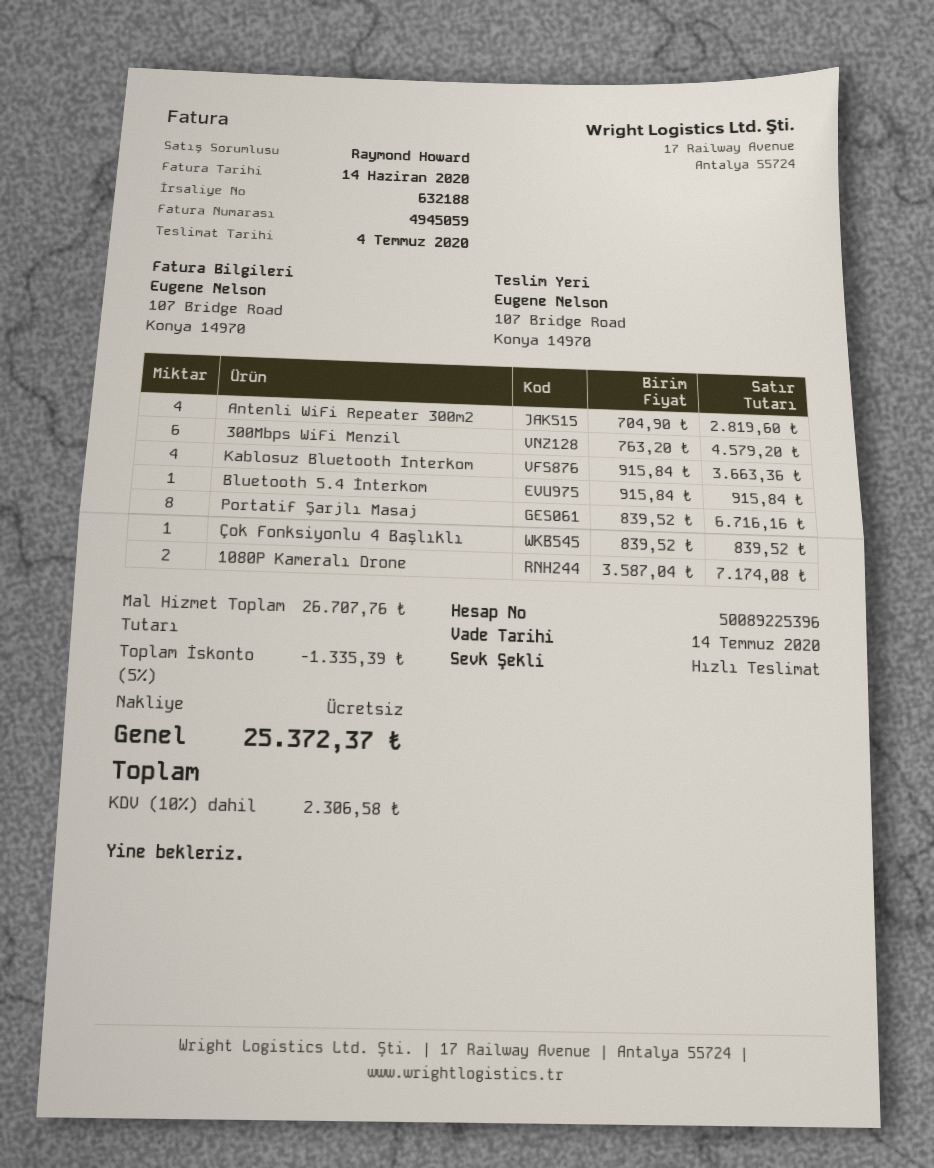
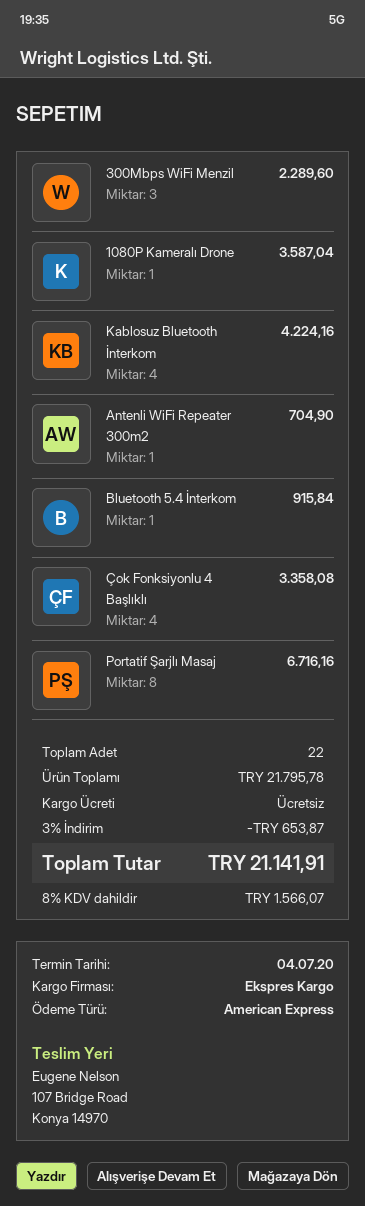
Antenli WiFi Repeater 300m2: 4 for 2819.60 -> 1 for 704.90
300Mbps WiFi Menzil: 6 for 4579.20 -> 3 for 2289.60
Kablosuz Bluetooth İnterkom: 4 for 3663.36 -> 4 for 4224.16
Çok Fonksiyonlu 4 Başlıklı: 1 for 839.52 -> 4 for 3358.08
1080P Kameralı Drone: 2 for 7174.08 -> 1 for 3587.04
subtotal: 26707.76 -> 21795.78
discount: 5% = 1335.39 -> 3% = 653.87
tax: 10% = 2306.58 -> 8% = 1566.07
total: 25372.37 -> 21141.91

